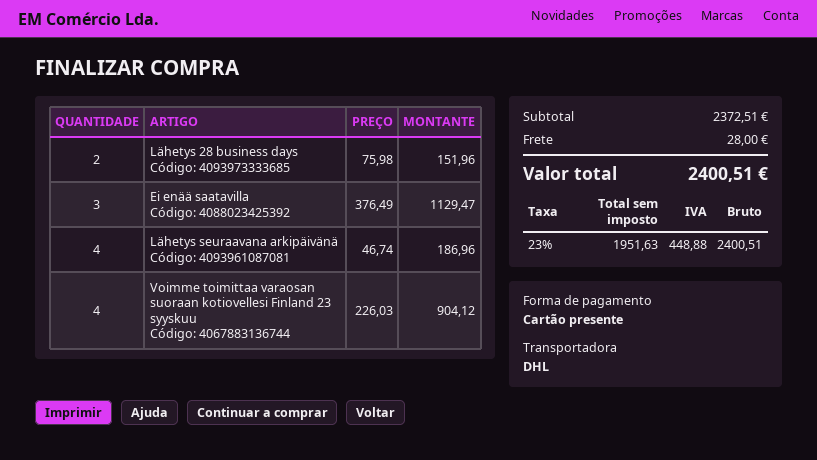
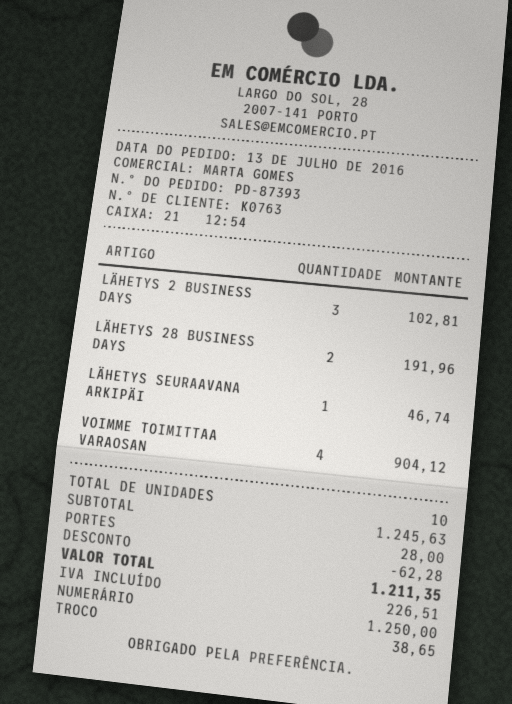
payment method: gift card -> cash
Lähetys 28 business days: 2 for 151.96 -> 2 for 191.96
Ei enää saatavilla: 3 for 1129.47 -> none
Lähetys seuraavana arkipäivänä: 4 for 186.96 -> 1 for 46.74
LÄHETYS 2 BUSINESS DAYS: none -> 3 for 102.81
subtotal: 2372.51 -> 1245.63
discount: none -> 62.28
tax: 448.88 -> 226.51
total: 2400.51 -> 1211.35

